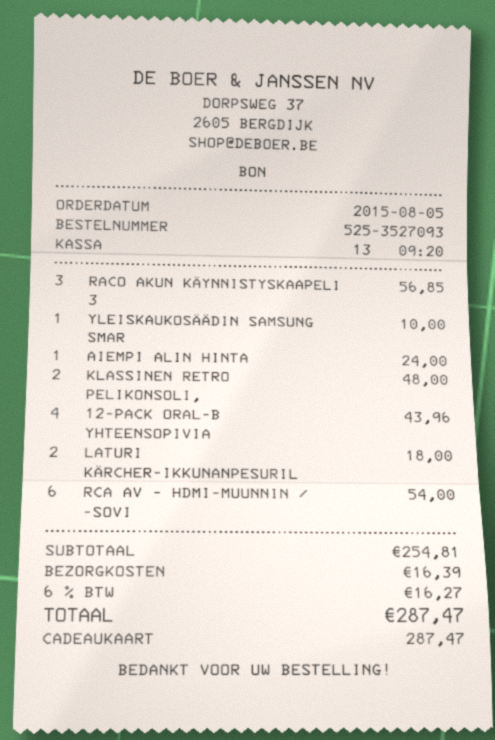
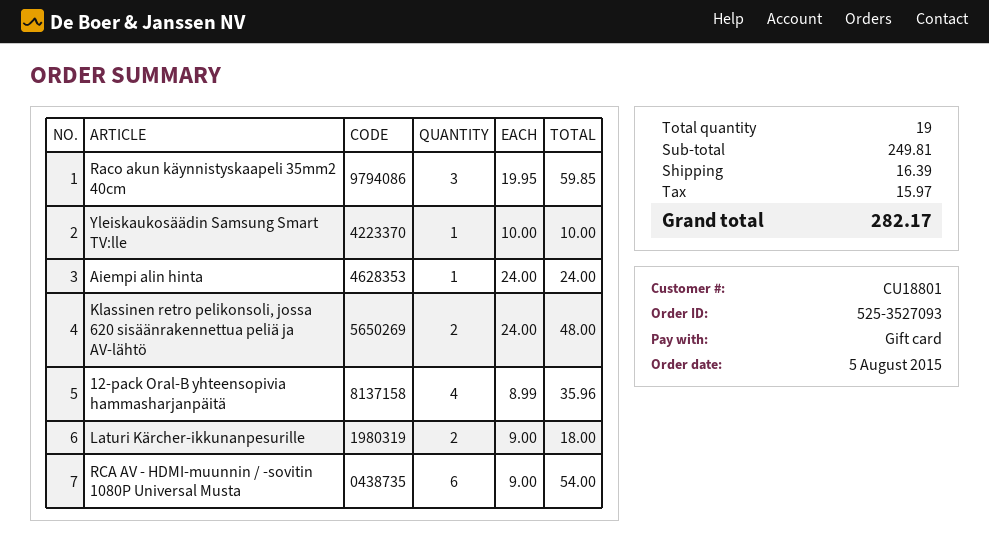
RACO AKUN KÄYNNISTYSKAAPELI 3: 3 for 56.85 -> 3 for 59.85
12-PACK ORAL-B YHTEENSOPIVIA: 4 for 43.96 -> 4 for 35.96
subtotal: 254.81 -> 249.81
tax: 16.27 -> 15.97
total: 287.47 -> 282.17

